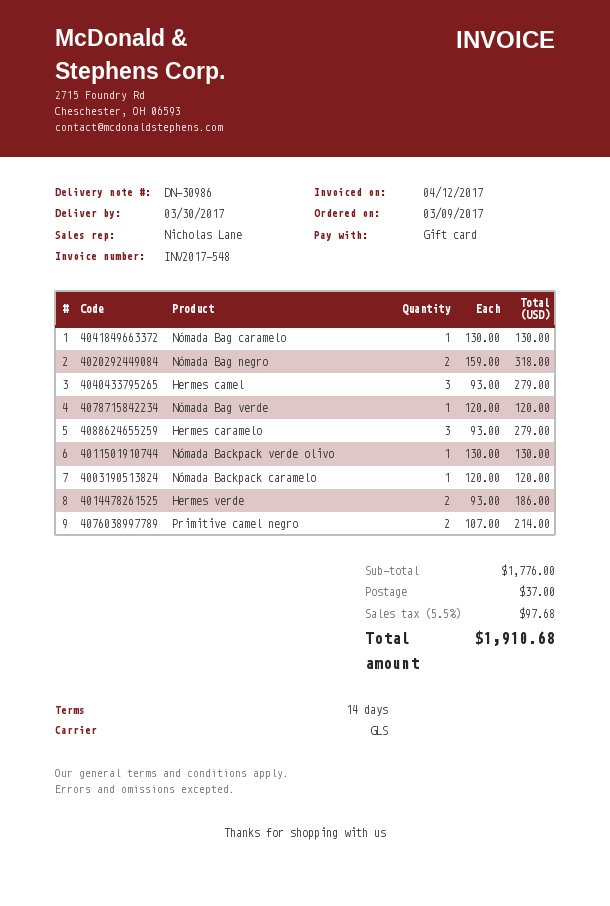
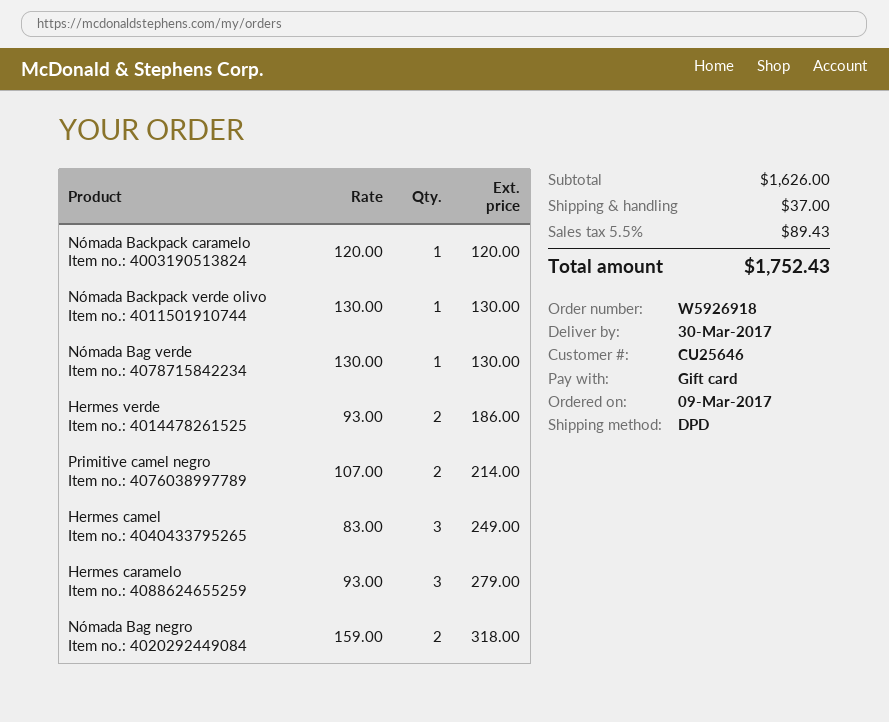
shipping method: GLS -> DPD
Nómada Bag caramelo: 1 x 130.00 = 130.00 -> none
Hermes camel: 3 x 93.00 = 279.00 -> 3 x 83.00 = 249.00
Nómada Bag verde: 1 x 120.00 = 120.00 -> 1 x 130.00 = 130.00
subtotal: 1776.00 -> 1626.00
tax: 5.5% = 97.68 -> 5.5% = 89.43
total: 1910.68 -> 1752.43

